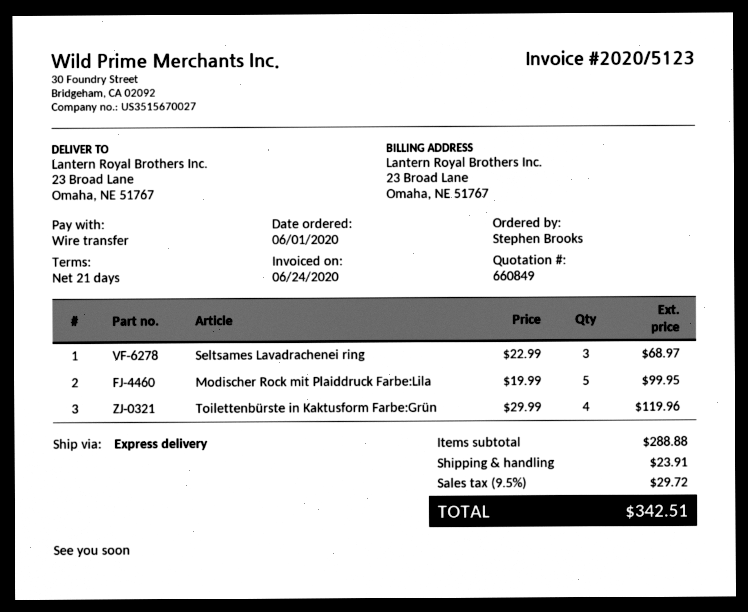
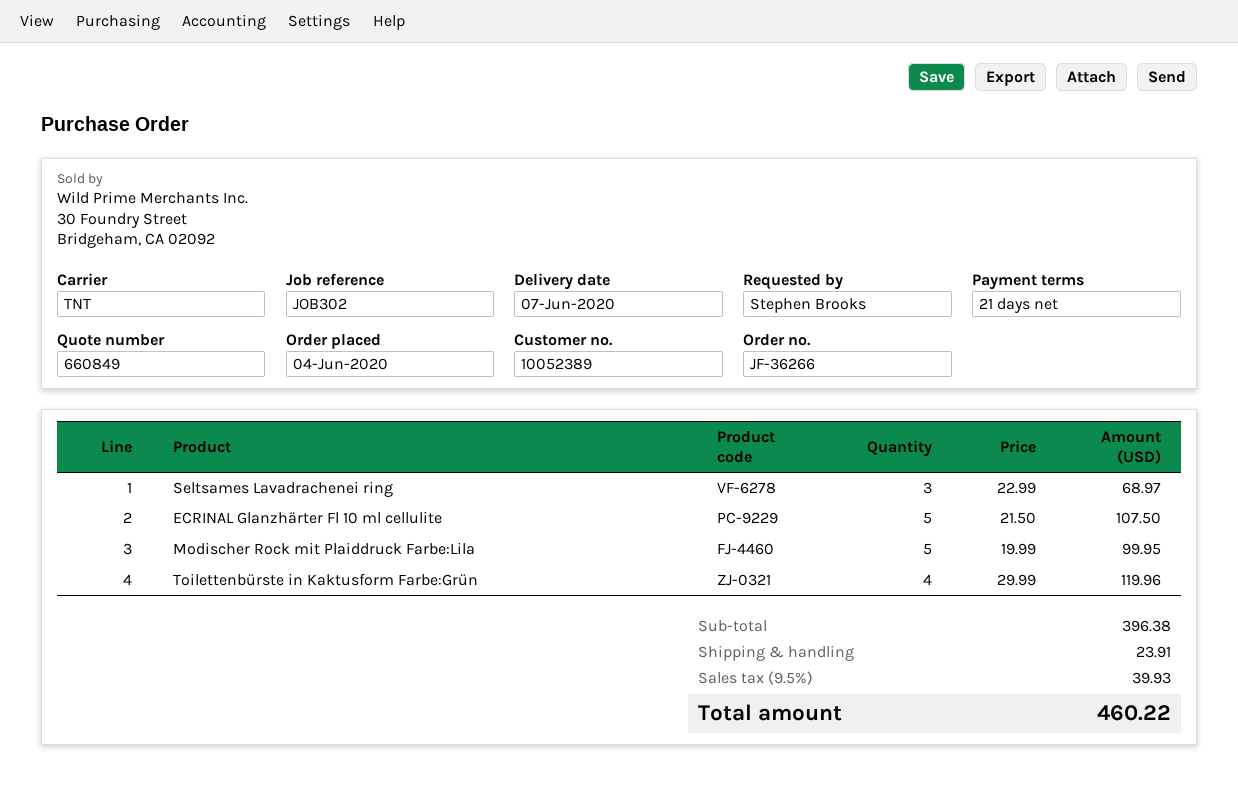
order date: 2020-06-01 -> 2020-06-04
shipping method: express -> TNT
ECRINAL Glanzhärter Fl 10 ml cellulite: none -> 5 x 21.50 = 107.50
subtotal: 288.88 -> 396.38
tax: 9.5% = 29.72 -> 9.5% = 39.93
total: 342.51 -> 460.22

